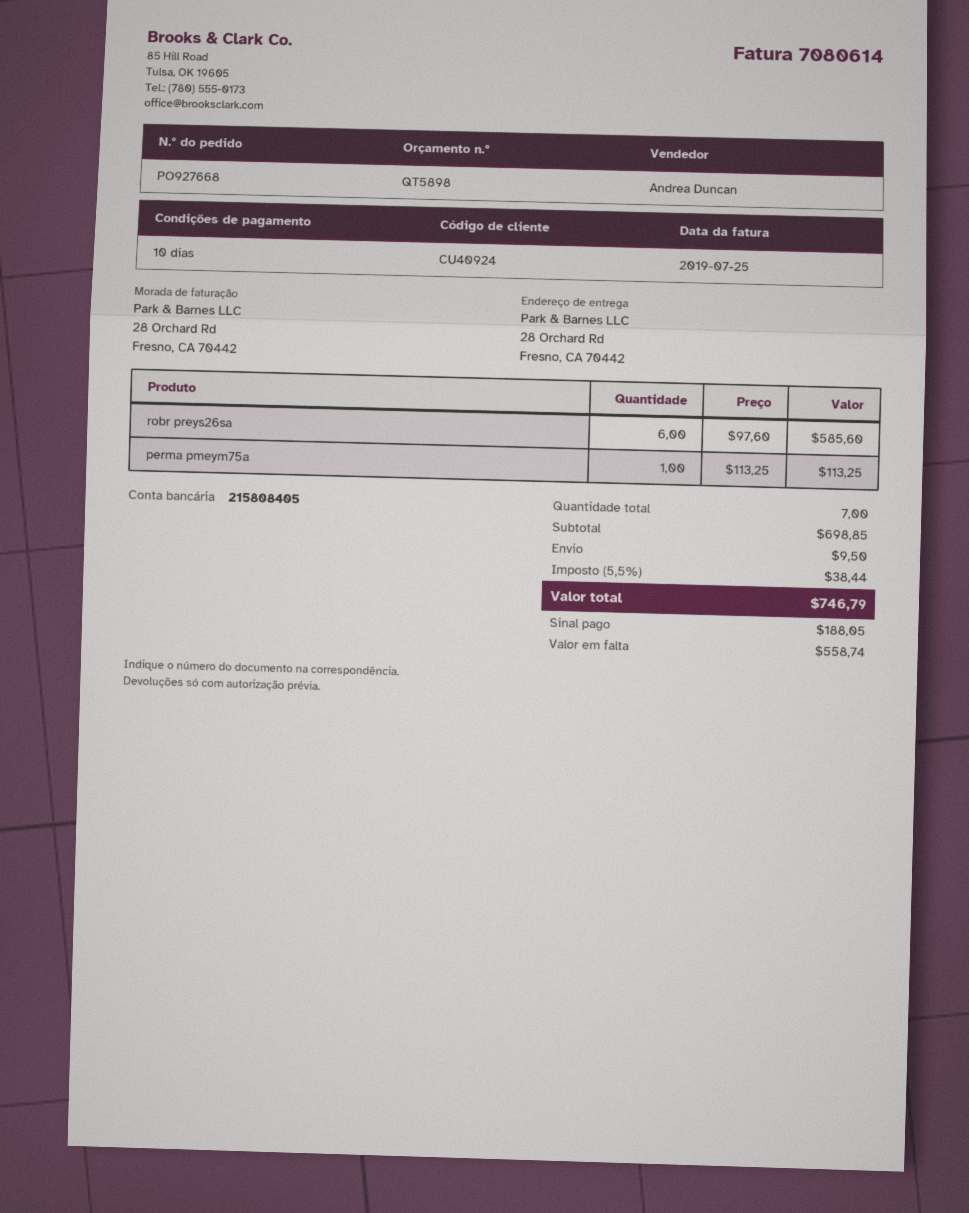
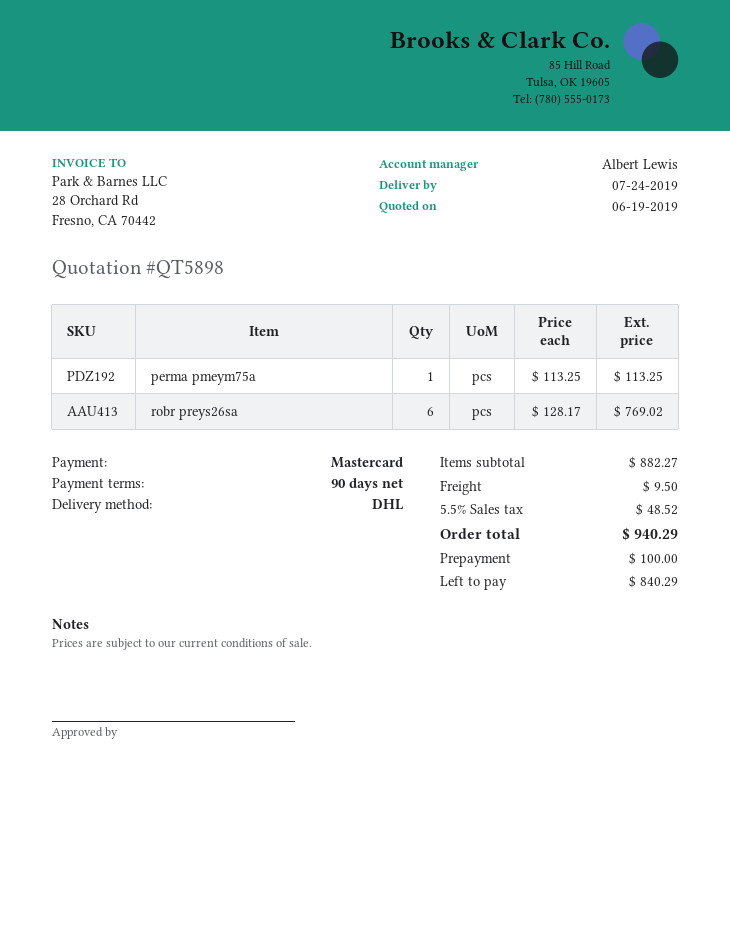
payment terms: 10 days -> 90 days
sales rep: Andrea Duncan -> Albert Lewis
robr preys26sa: 6 x 97.60 = 585.60 -> 6 x 128.17 = 769.02
subtotal: 698.85 -> 882.27
tax: 5.5% = 38.44 -> 5.5% = 48.52
total: 746.79 -> 940.29
deposit: 188.05 -> 100.00
balance: 558.74 -> 840.29

